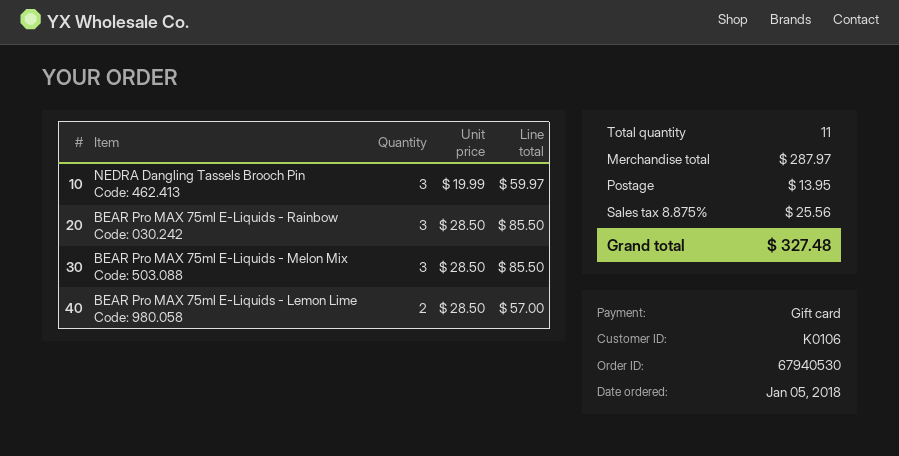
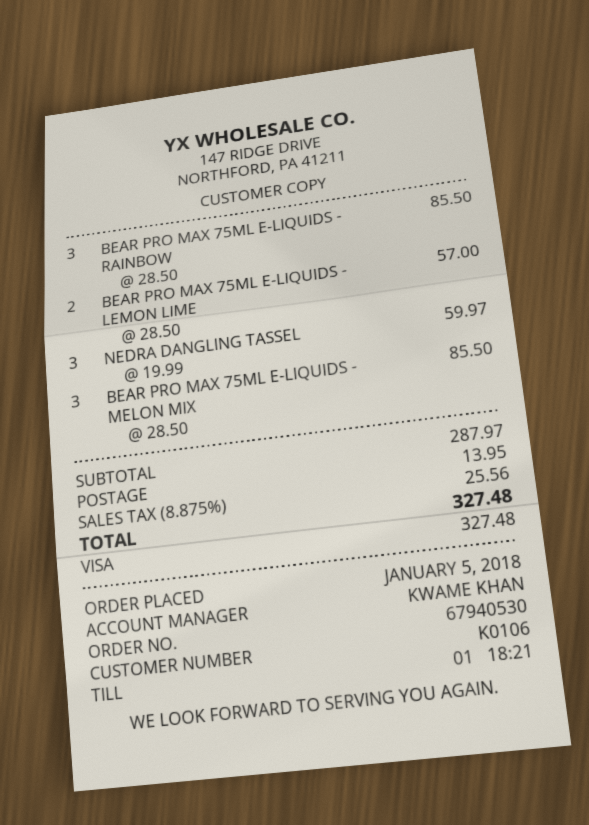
payment method: gift card -> Visa

